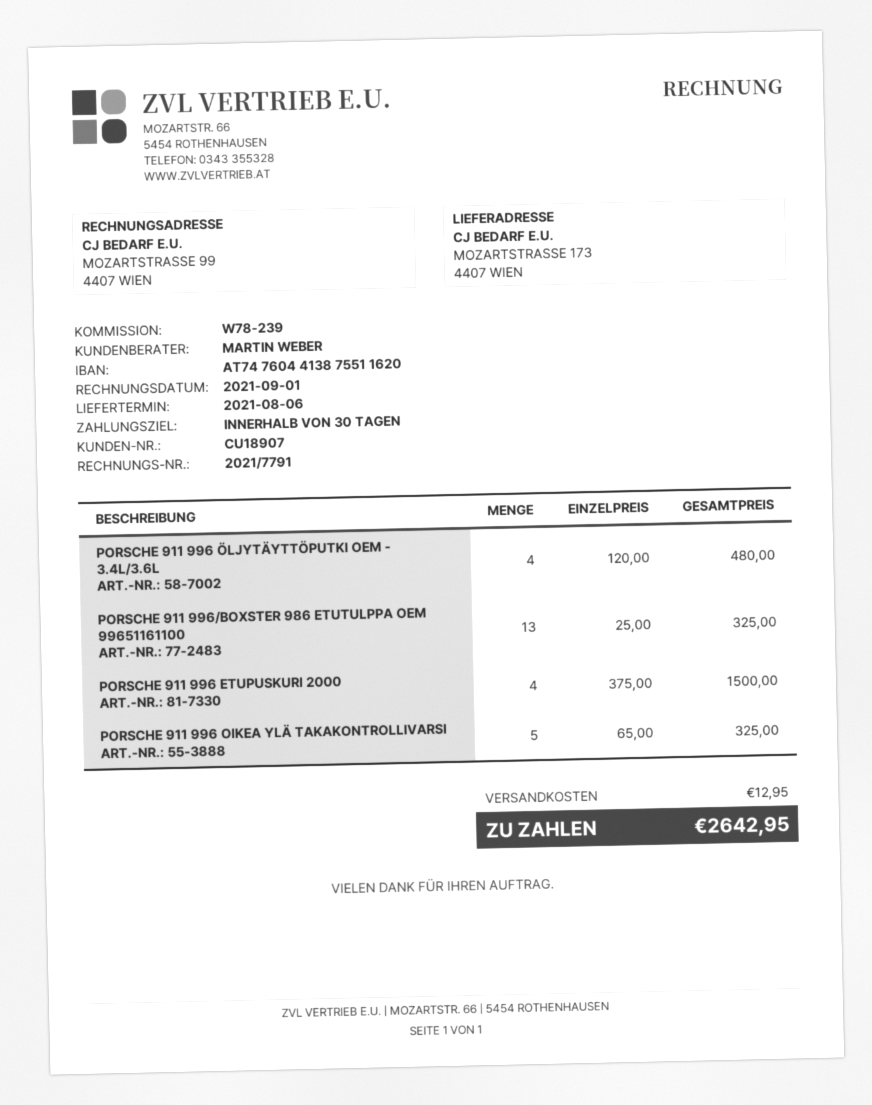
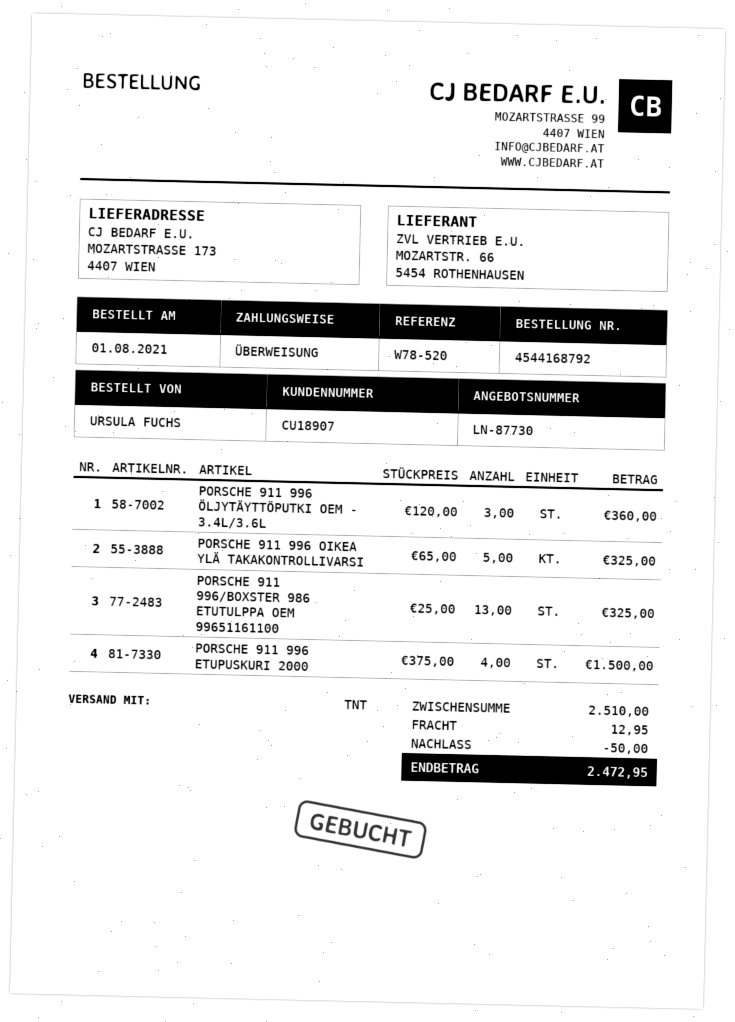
reference: W78-239 -> W78-520
PORSCHE 911 996 ÖLJYTÄYTTÖPUTKI OEM - 3.4L/3.6L: 4 x 120.00 = 480.00 -> 3 x 120.00 = 360.00
discount: none -> 50.00
total: 2642.95 -> 2472.95

